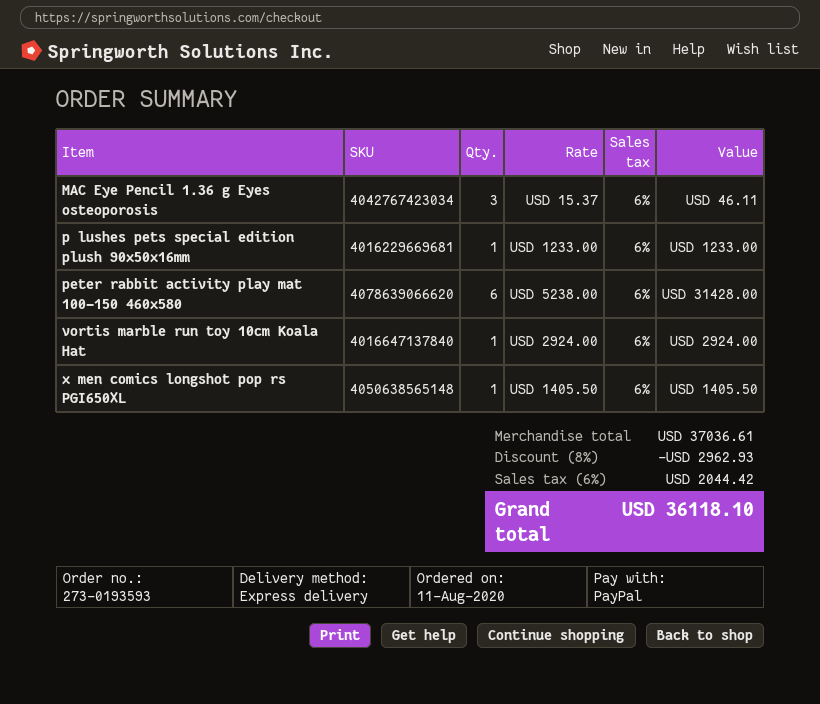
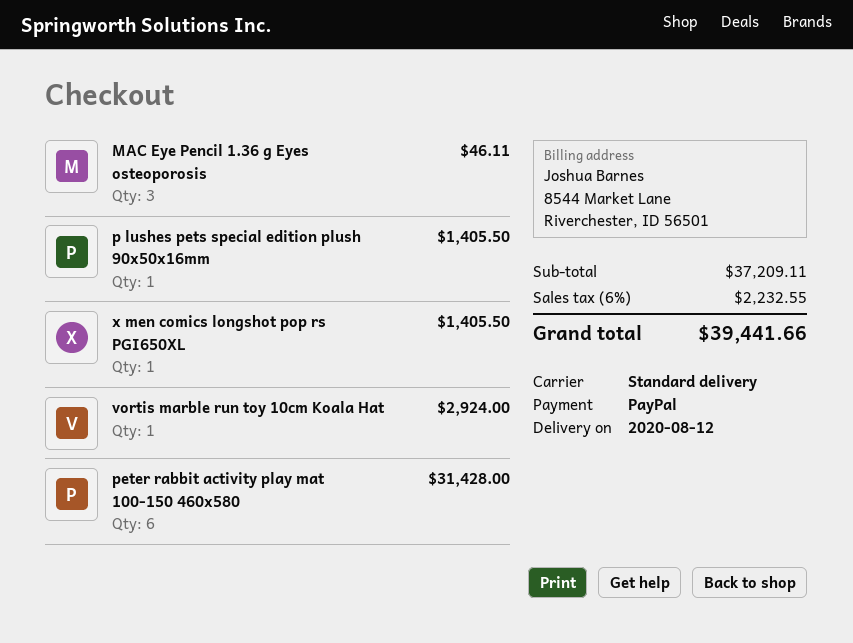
shipping method: express -> standard
p lushes pets special edition plush 90x50x16mm: 1 for 1233.00 -> 1 for 1405.50
subtotal: 37036.61 -> 37209.11
discount: 8% = 2962.93 -> none
tax: 6% = 2044.42 -> 6% = 2232.55
total: 36118.10 -> 39441.66

